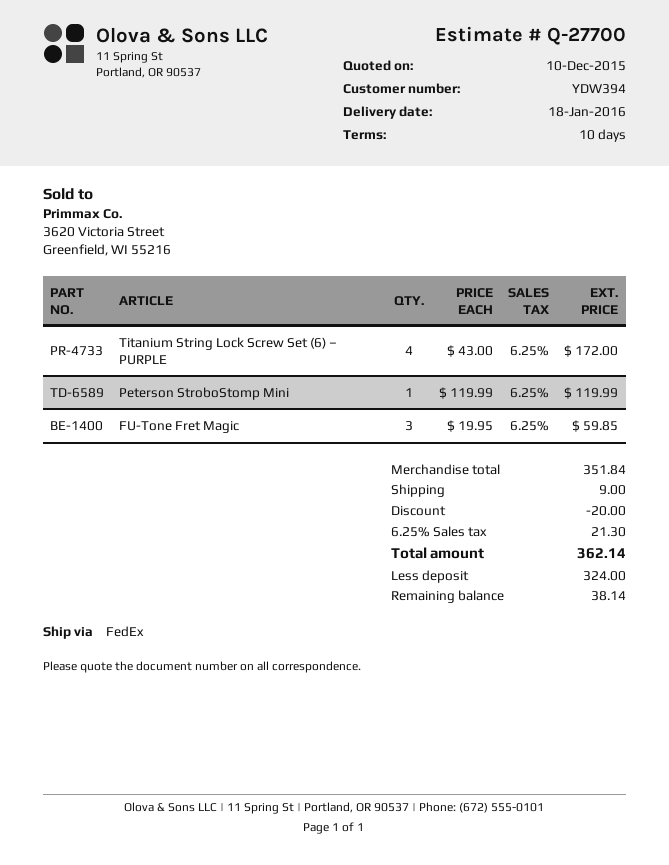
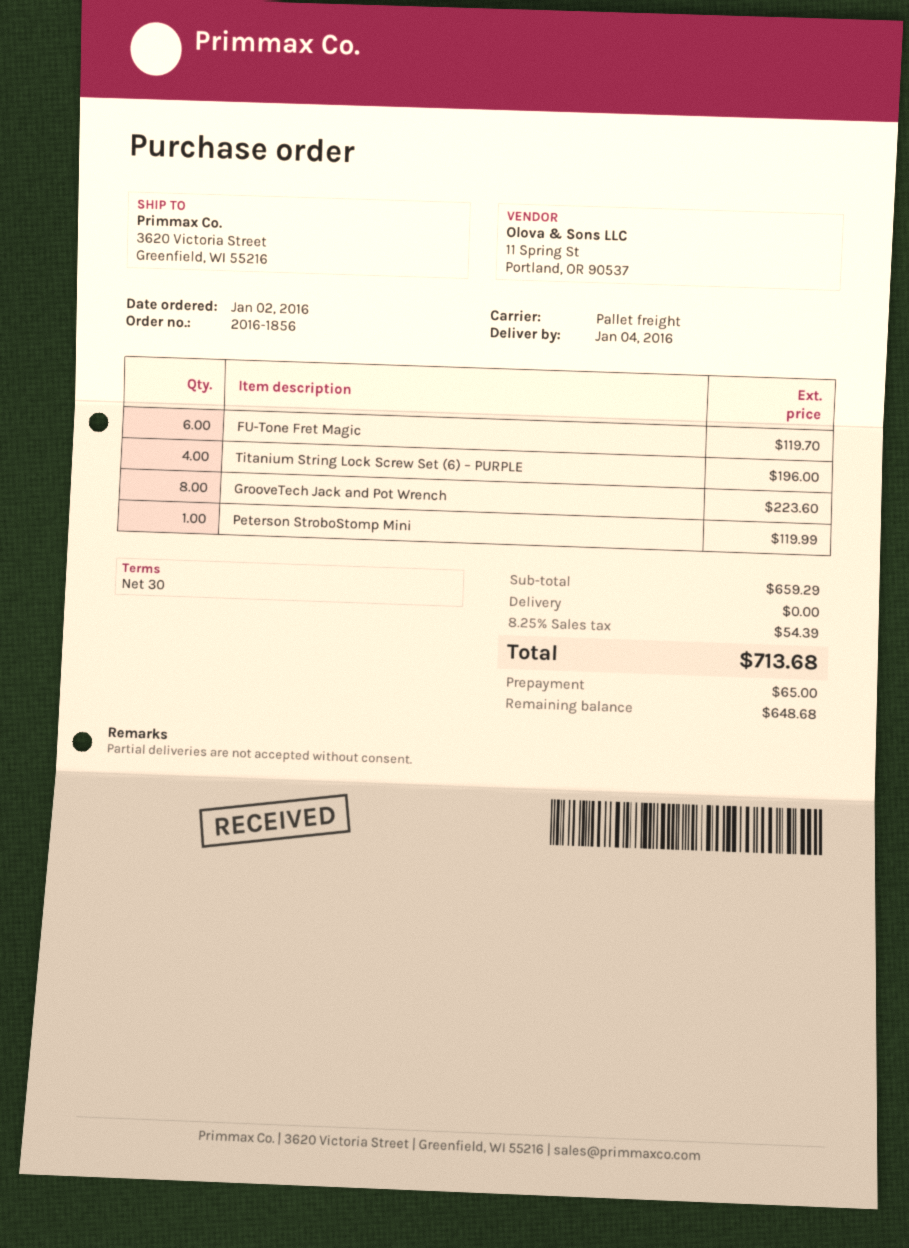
delivery date: 2016-01-18 -> 2016-01-04
payment terms: 10 days -> 30 days
shipping method: FedEx -> pallet freight
Titanium String Lock Screw Set (6) – PURPLE: 4 for 172.00 -> 4 for 196.00
FU-Tone Fret Magic: 3 for 59.85 -> 6 for 119.70
GrooveTech Jack and Pot Wrench: none -> 8 for 223.60
subtotal: 351.84 -> 659.29
discount: 20.00 -> none
shipping: 9.00 -> 0.00
tax: 6.25% = 21.30 -> 8.25% = 54.39
total: 362.14 -> 713.68
deposit: 324.00 -> 65.00
balance: 38.14 -> 648.68

